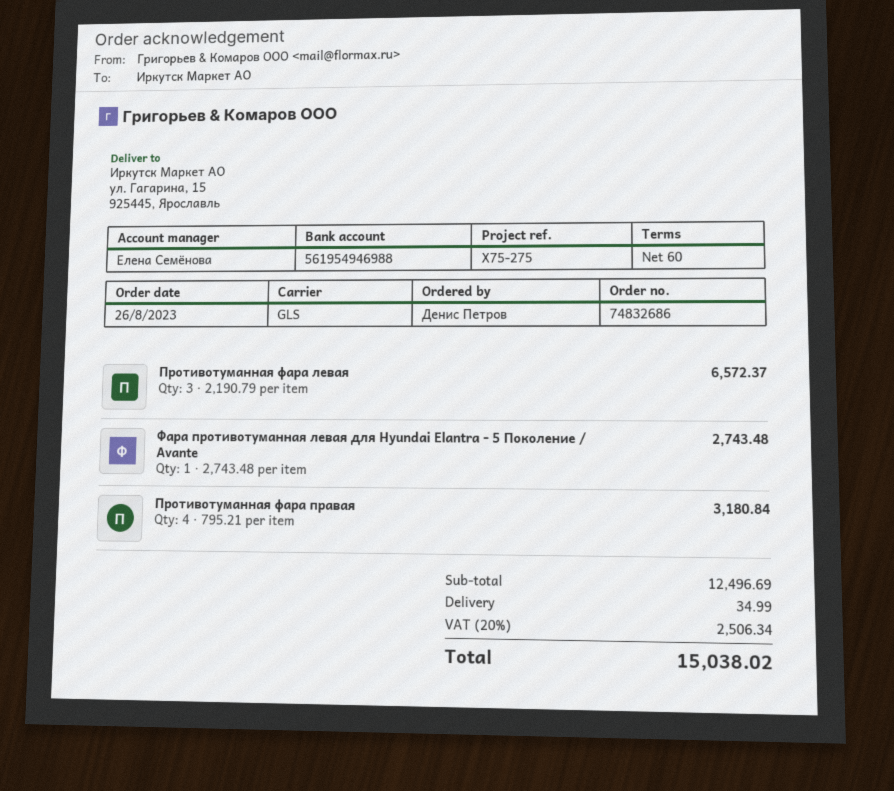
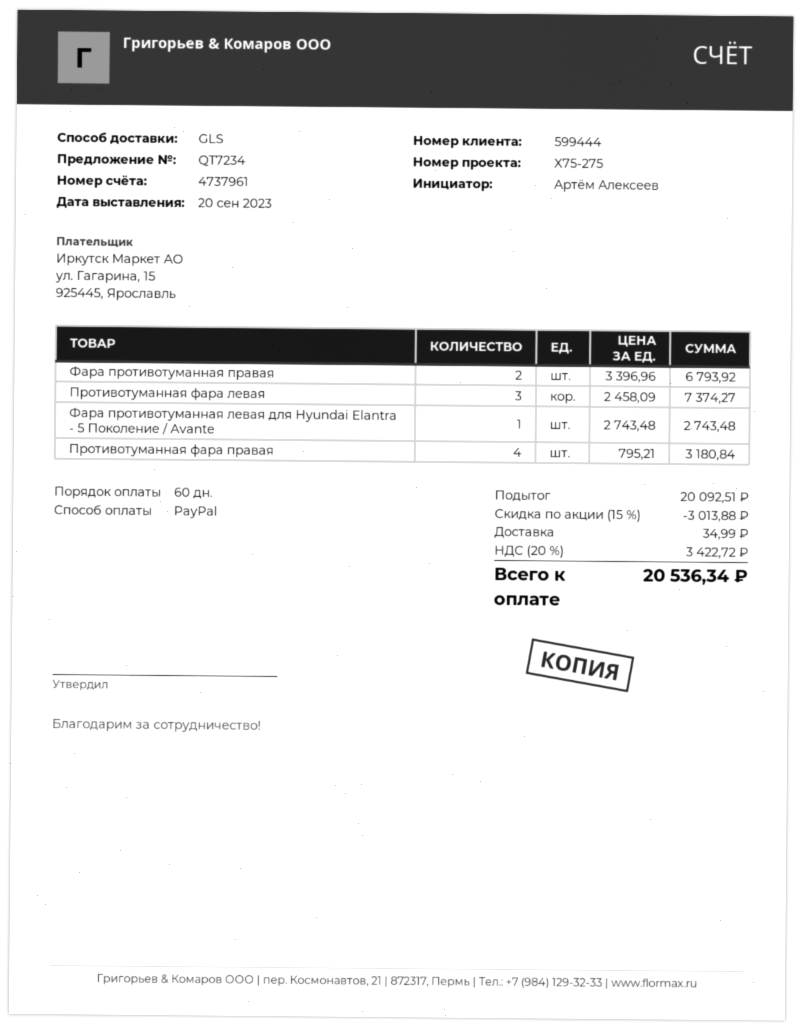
ordered by: Денис Петров -> Артём Алексеев
Противотуманная фара левая: 3 x 2190.79 = 6572.37 -> 3 x 2458.09 = 7374.27
Фара противотуманная правая: none -> 2 x 3396.96 = 6793.92
subtotal: 12496.69 -> 20092.51
discount: none -> 15% = 3013.88
tax: 20% = 2506.34 -> 20% = 3422.72
total: 15038.02 -> 20536.34

